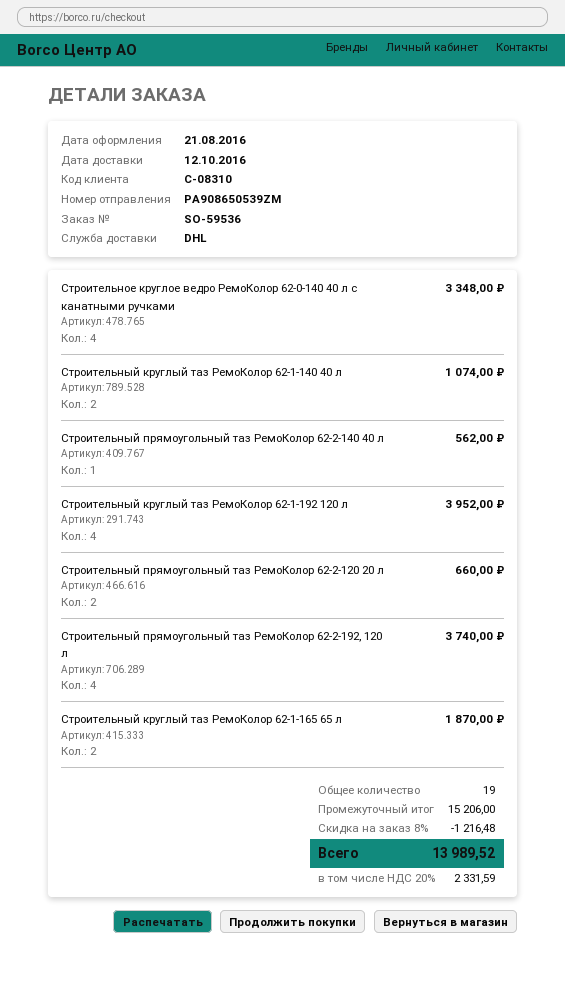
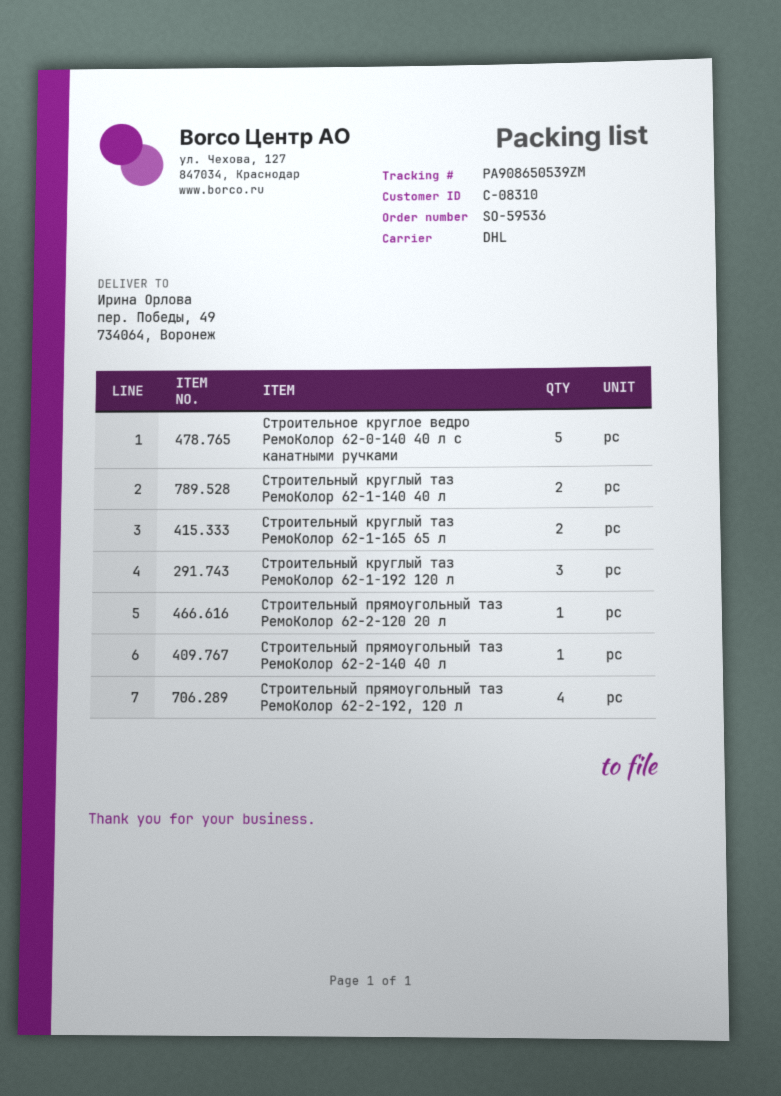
Строительное круглое ведро РемоКолор 62-0-140 40 л с канатными ручками: 4 -> 5
Строительный круглый таз РемоКолор 62-1-192 120 л: 4 -> 3
Строительный прямоугольный таз РемоКолор 62-2-120 20 л: 2 -> 1

